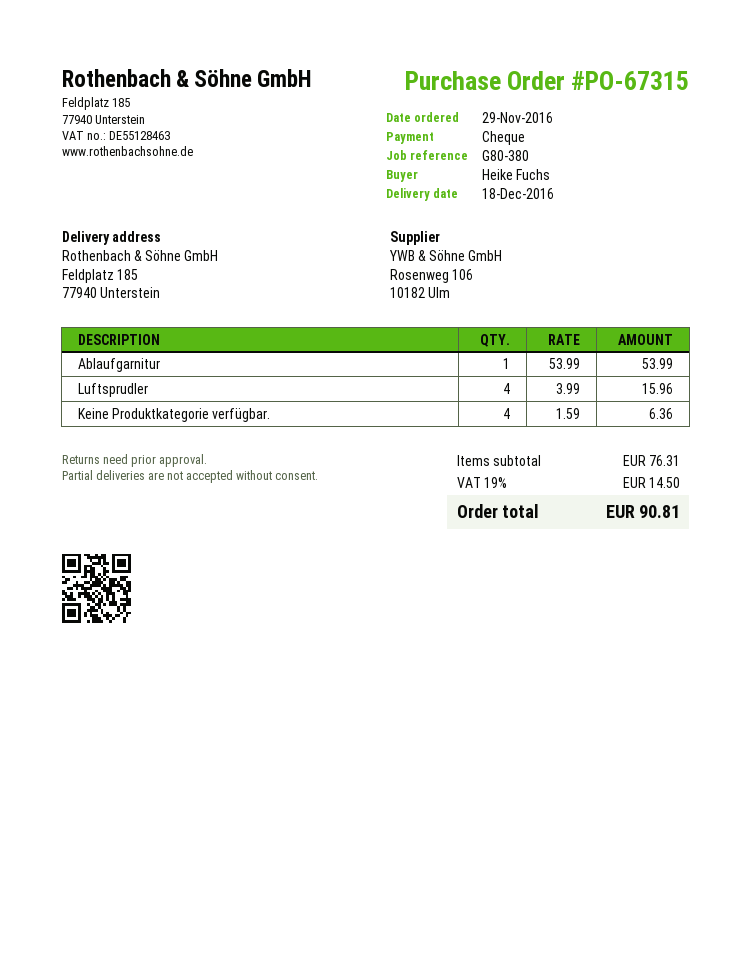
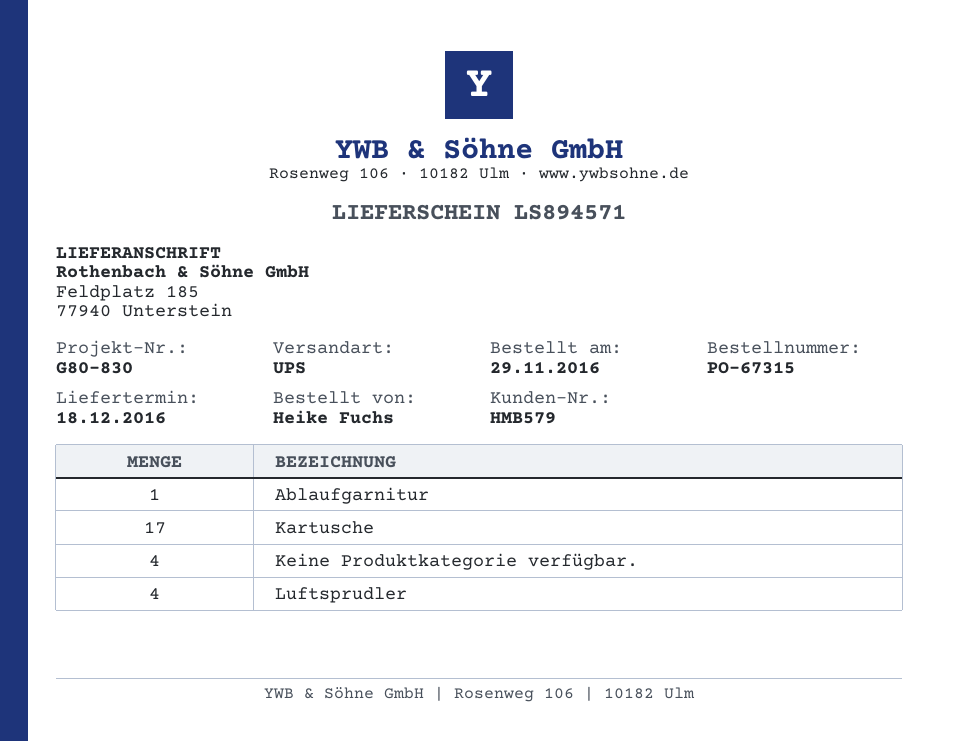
reference: G80-380 -> G80-830
Kartusche: none -> 17

